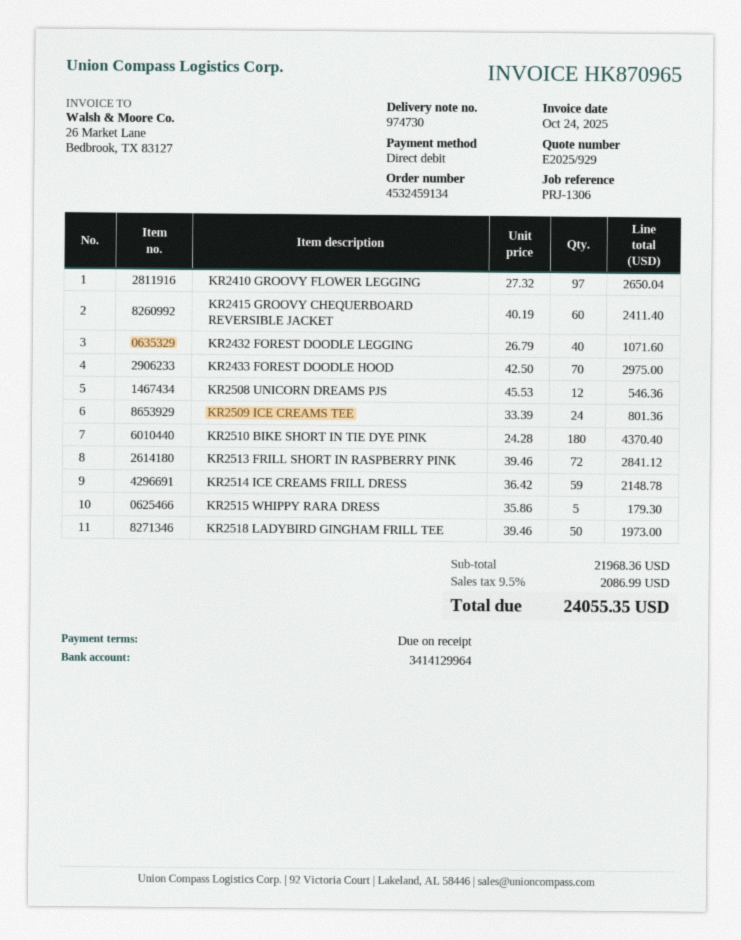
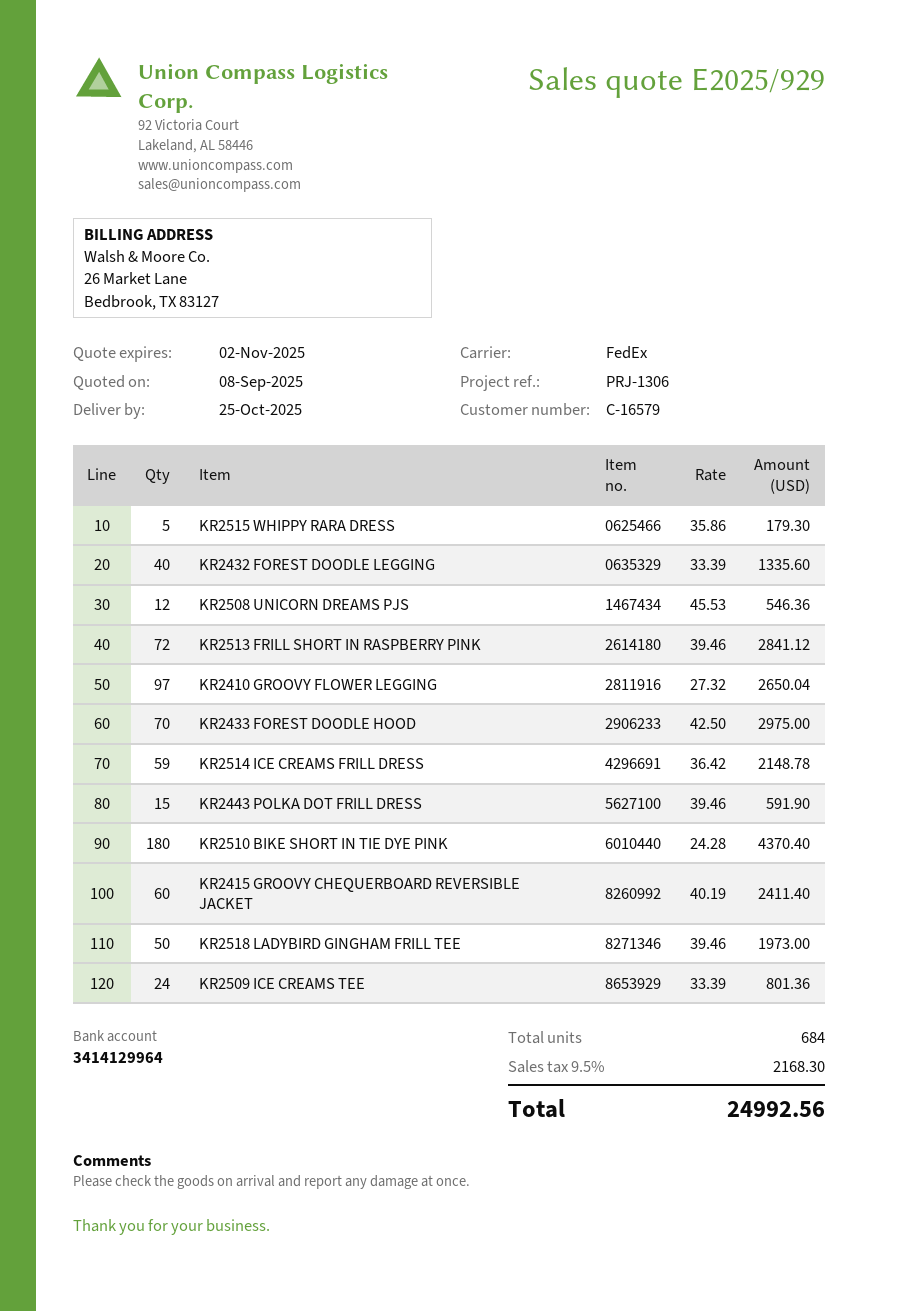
KR2432 FOREST DOODLE LEGGING: 40 x 26.79 = 1071.60 -> 40 x 33.39 = 1335.60
KR2443 POLKA DOT FRILL DRESS: none -> 15 x 39.46 = 591.90
tax: 9.5% = 2086.99 -> 9.5% = 2168.30
total: 24055.35 -> 24992.56

